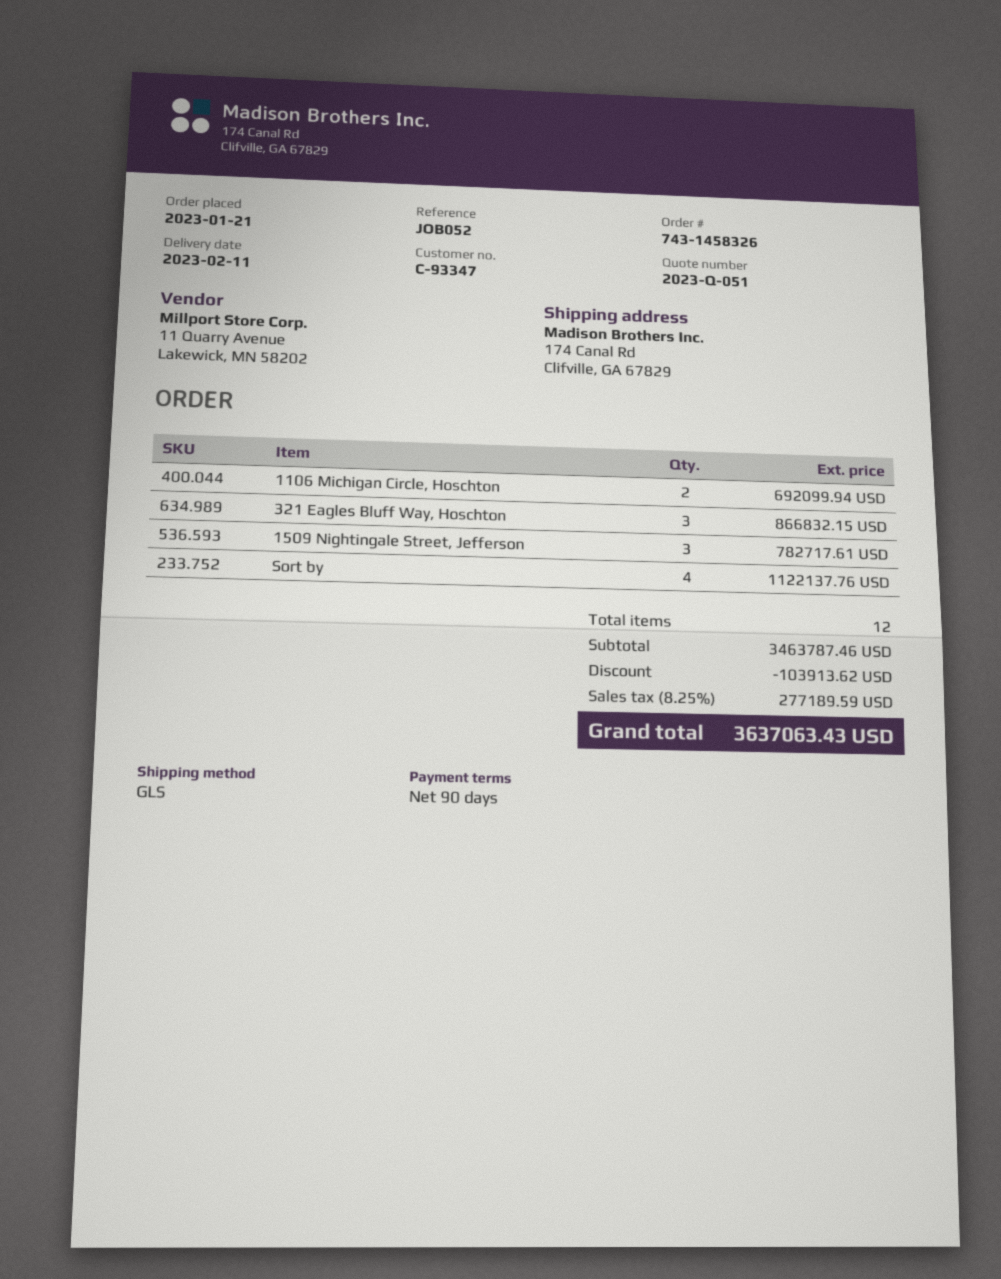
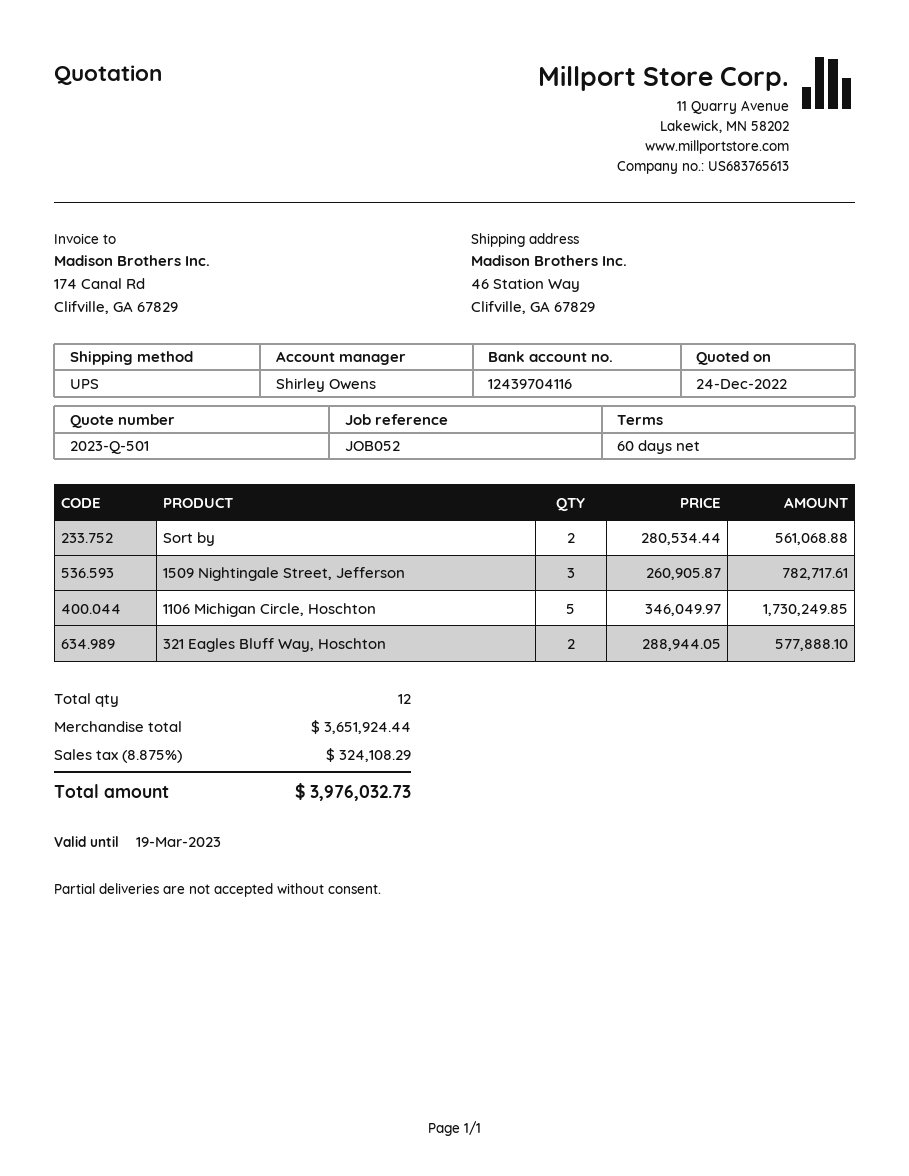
quote number: 2023-Q-051 -> 2023-Q-501
payment terms: 90 days -> 60 days
shipping method: GLS -> UPS
ship to: 174 Canal Rd, Clifville, GA 67829 -> 46 Station Way, Clifville, GA 67829
1106 Michigan Circle, Hoschton: 2 for 692099.94 -> 5 for 1730249.85
321 Eagles Bluff Way, Hoschton: 3 for 866832.15 -> 2 for 577888.10
Sort by: 4 for 1122137.76 -> 2 for 561068.88
subtotal: 3463787.46 -> 3651924.44
discount: 103913.62 -> none
tax: 8.25% = 277189.59 -> 8.875% = 324108.29
total: 3637063.43 -> 3976032.73

